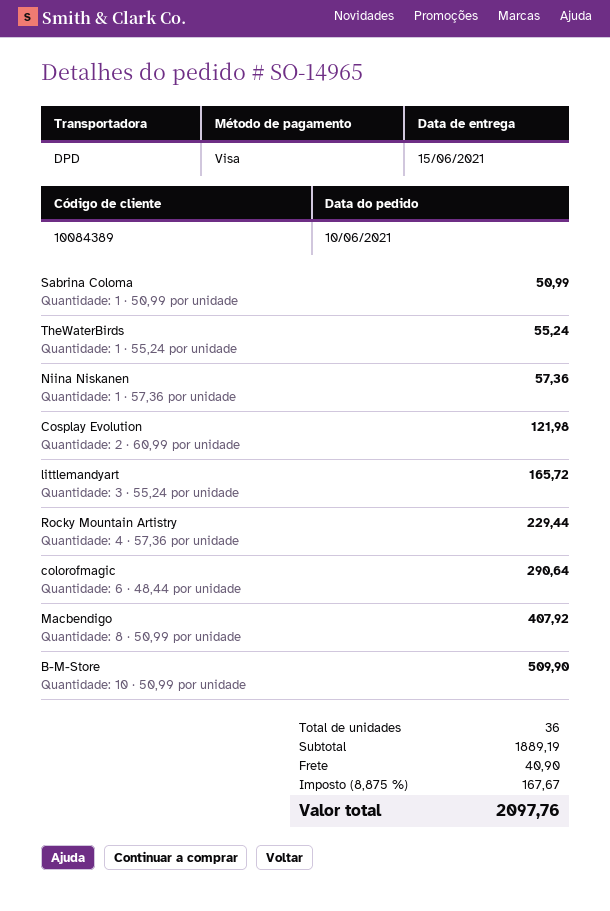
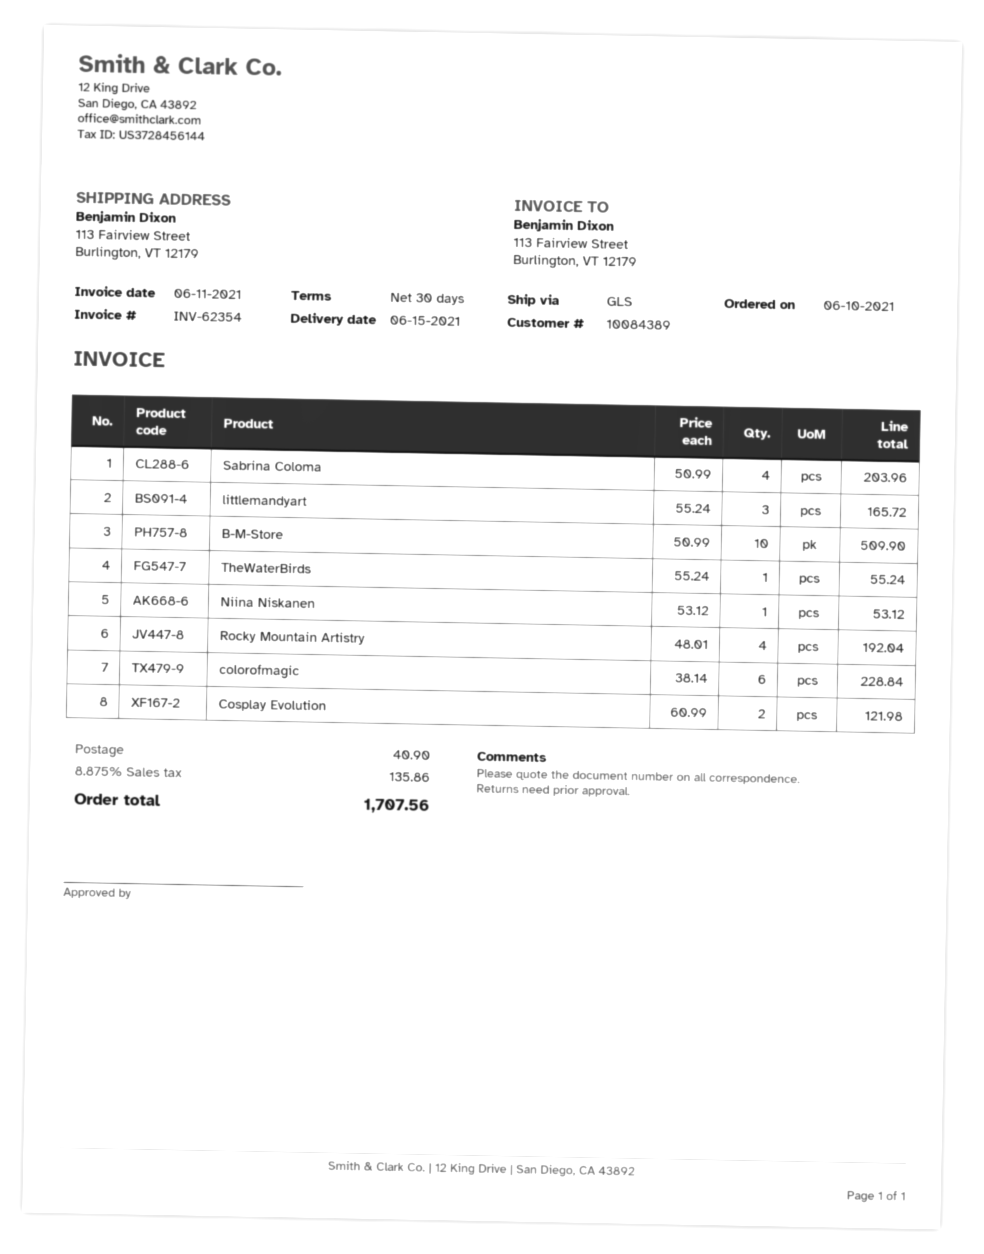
shipping method: DPD -> GLS
Sabrina Coloma: 1 x 50.99 = 50.99 -> 4 x 50.99 = 203.96
Niina Niskanen: 1 x 57.36 = 57.36 -> 1 x 53.12 = 53.12
Rocky Mountain Artistry: 4 x 57.36 = 229.44 -> 4 x 48.01 = 192.04
colorofmagic: 6 x 48.44 = 290.64 -> 6 x 38.14 = 228.84
Macbendigo: 8 x 50.99 = 407.92 -> none
tax: 8.875% = 167.67 -> 8.875% = 135.86
total: 2097.76 -> 1707.56

